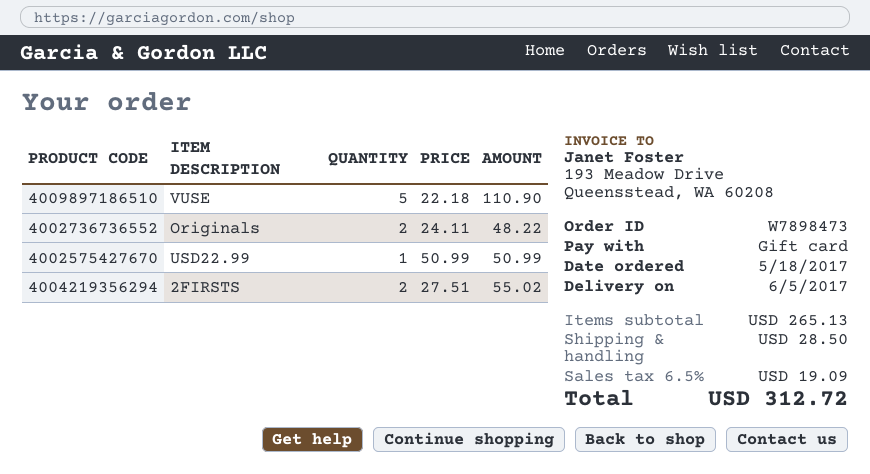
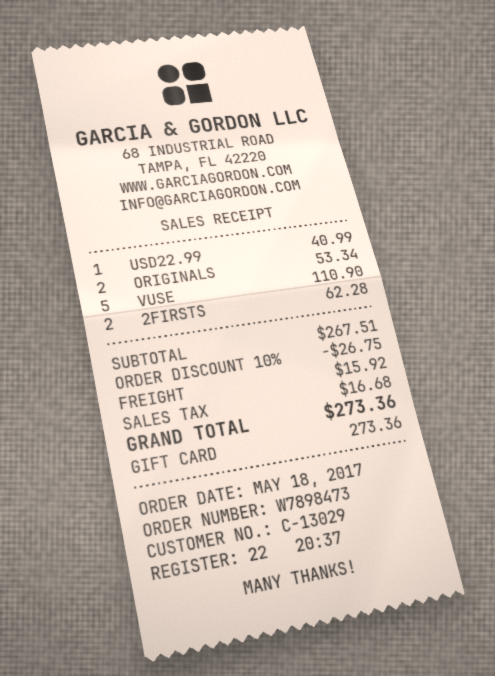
Originals: 2 for 48.22 -> 2 for 53.34
USD22.99: 1 for 50.99 -> 1 for 40.99
2FIRSTS: 2 for 55.02 -> 2 for 62.28
subtotal: 265.13 -> 267.51
discount: none -> 10% = 26.75
shipping: 28.50 -> 15.92
tax: 19.09 -> 16.68
total: 312.72 -> 273.36

